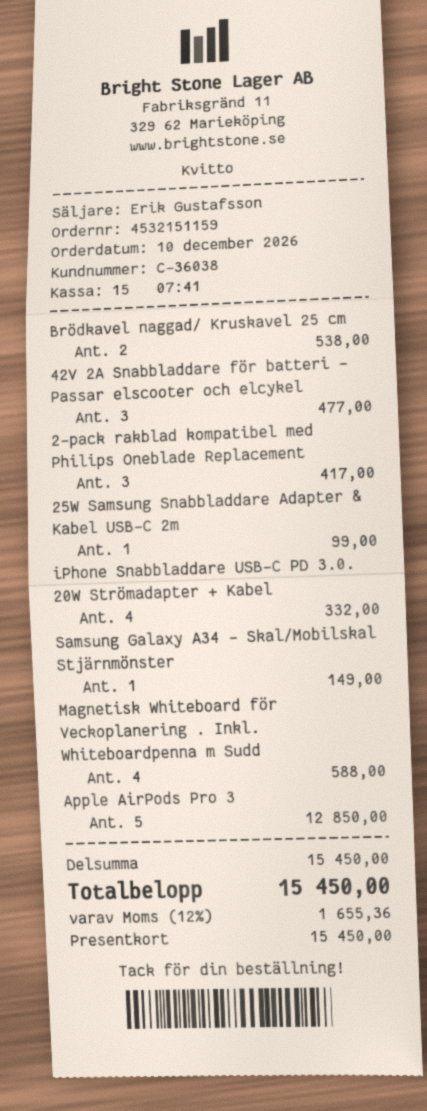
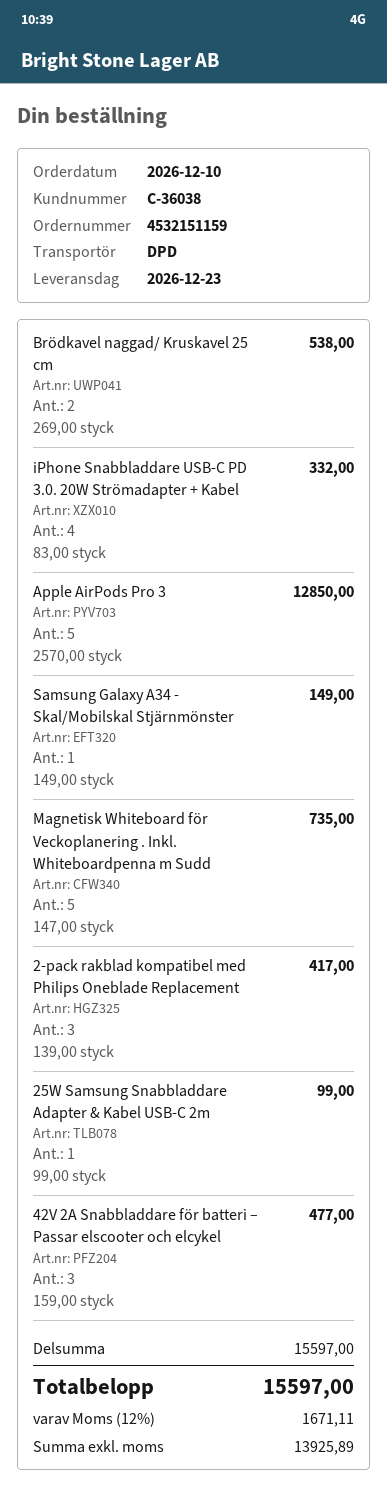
Magnetisk Whiteboard för Veckoplanering . Inkl. Whiteboardpenna m Sudd: 4 for 588.00 -> 5 for 735.00
subtotal: 15450.00 -> 15597.00
tax: 12% = 1655.36 -> 12% = 1671.11
total: 15450.00 -> 15597.00

